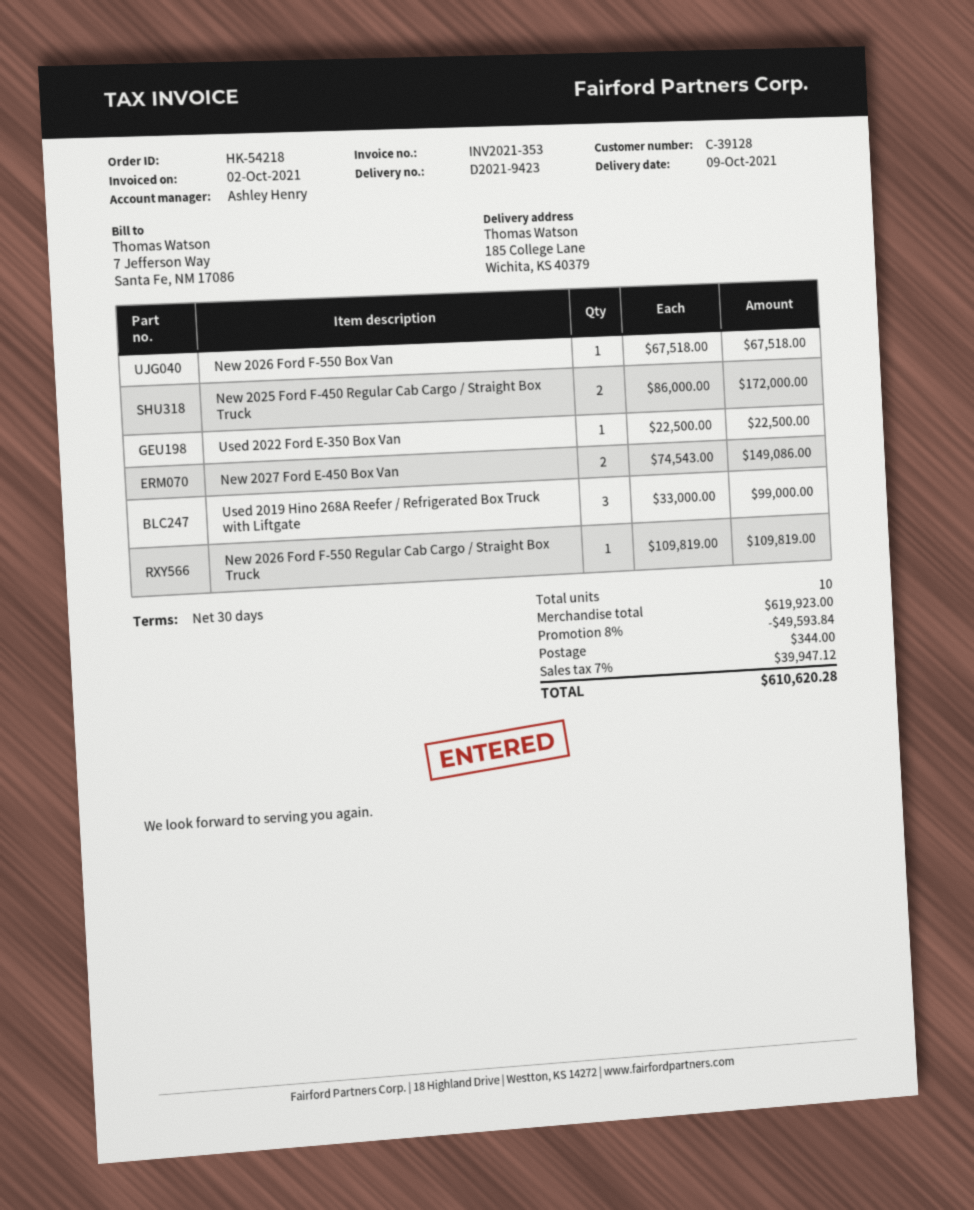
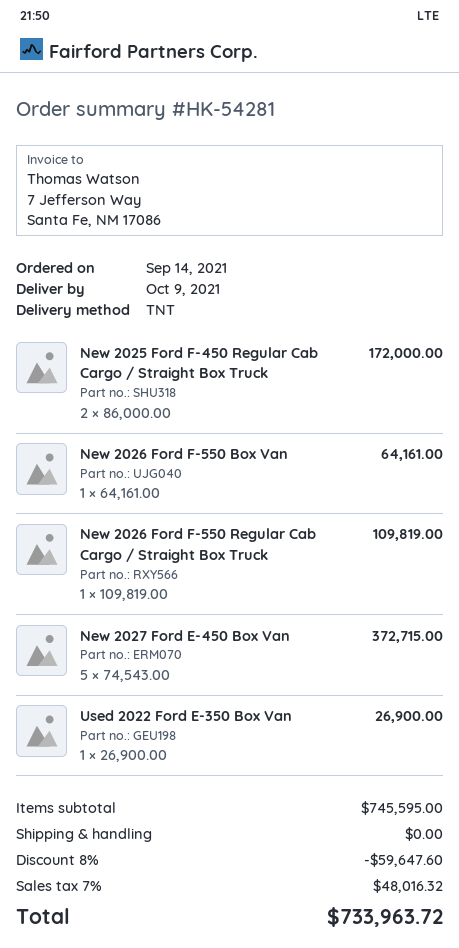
order number: HK-54218 -> HK-54281
New 2026 Ford F-550 Box Van: 1 x 67518.00 = 67518.00 -> 1 x 64161.00 = 64161.00
Used 2022 Ford E-350 Box Van: 1 x 22500.00 = 22500.00 -> 1 x 26900.00 = 26900.00
New 2027 Ford E-450 Box Van: 2 x 74543.00 = 149086.00 -> 5 x 74543.00 = 372715.00
Used 2019 Hino 268A Reefer / Refrigerated Box Truck with Liftgate: 3 x 33000.00 = 99000.00 -> none
subtotal: 619923.00 -> 745595.00
discount: 8% = 49593.84 -> 8% = 59647.60
shipping: 344.00 -> 0.00
tax: 7% = 39947.12 -> 7% = 48016.32
total: 610620.28 -> 733963.72

